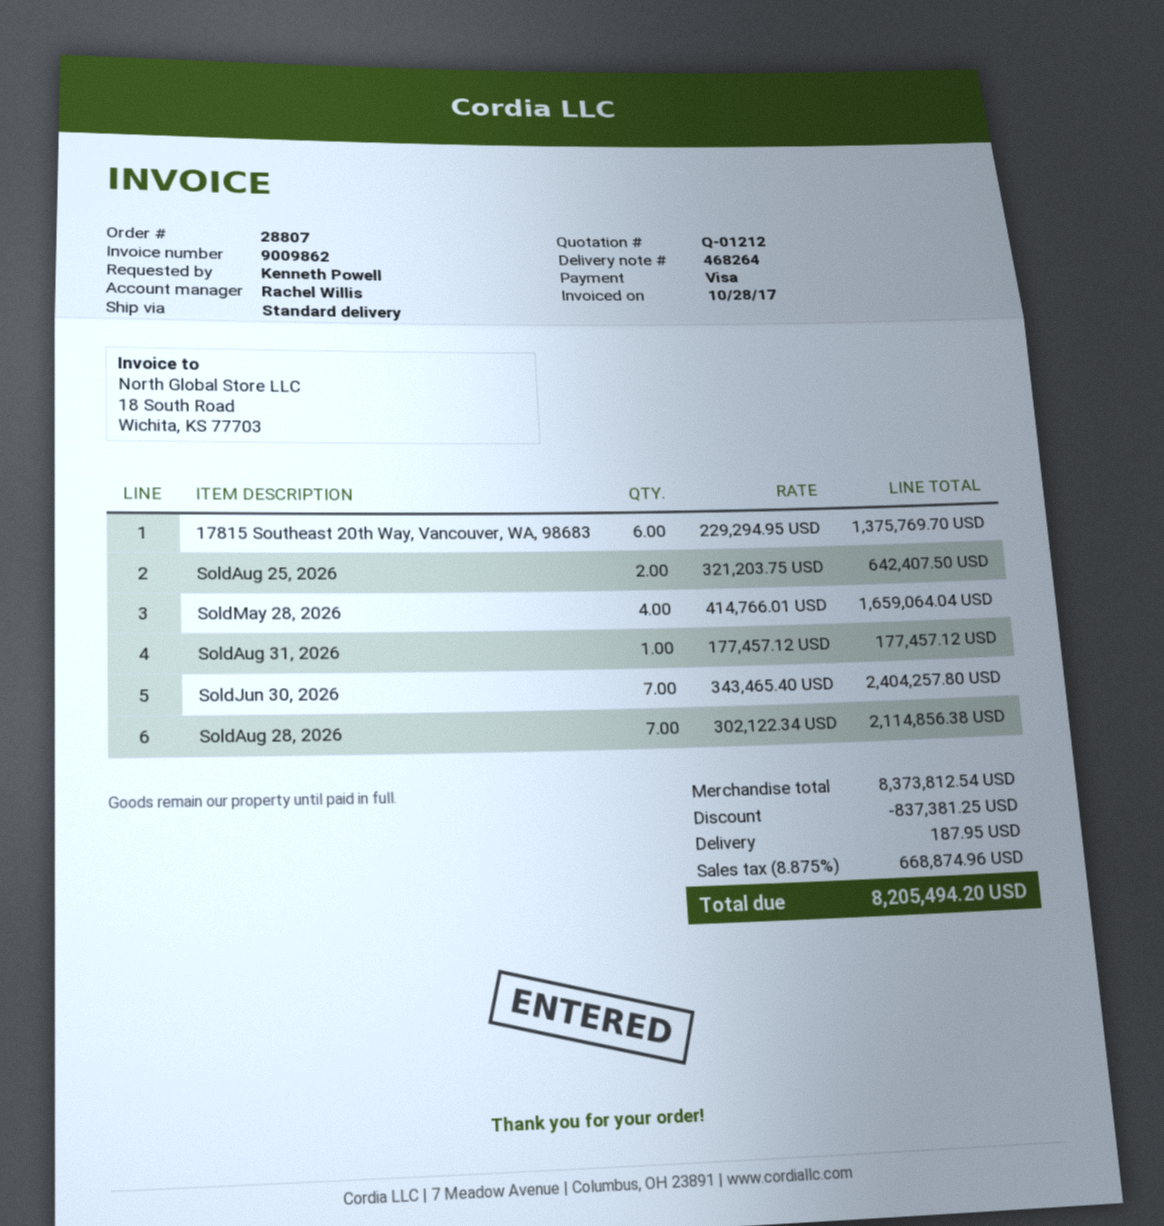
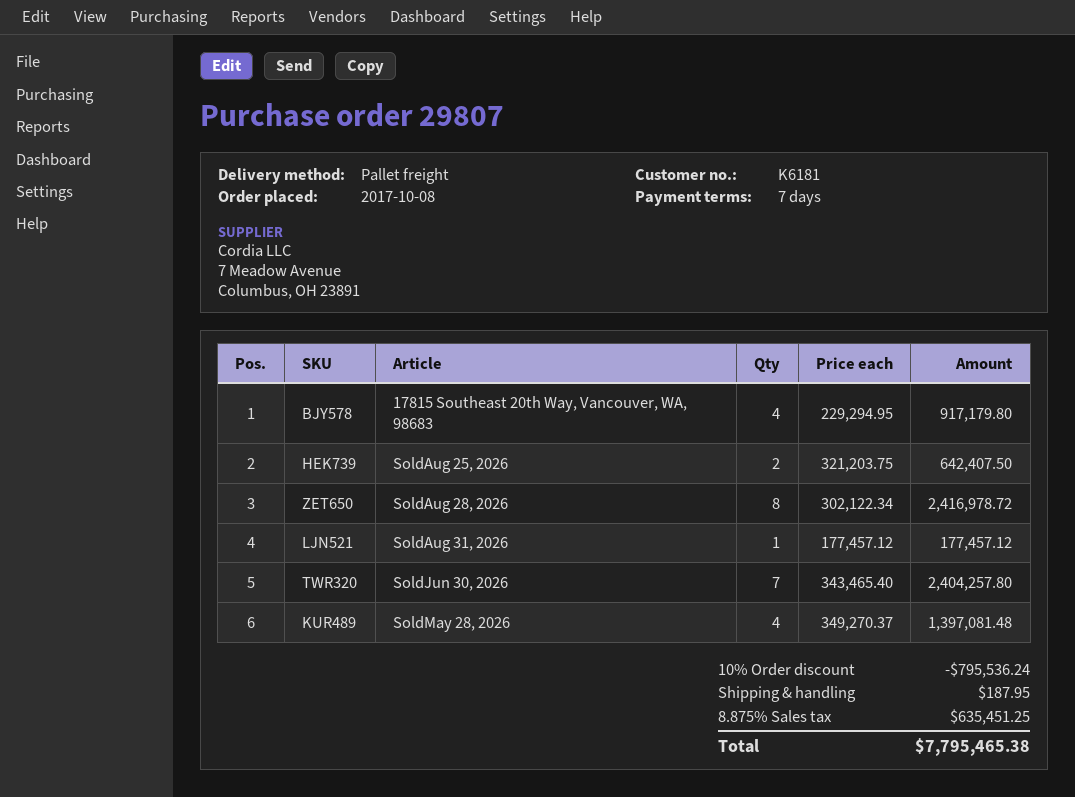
order number: 28807 -> 29807
shipping method: standard -> pallet freight
17815 Southeast 20th Way, Vancouver, WA, 98683: 6 x 229294.95 = 1375769.70 -> 4 x 229294.95 = 917179.80
SoldMay 28, 2026: 4 x 414766.01 = 1659064.04 -> 4 x 349270.37 = 1397081.48
SoldAug 28, 2026: 7 x 302122.34 = 2114856.38 -> 8 x 302122.34 = 2416978.72
discount: 837381.25 -> 795536.24
tax: 8.875% = 668874.96 -> 8.875% = 635451.25
total: 8205494.20 -> 7795465.38

